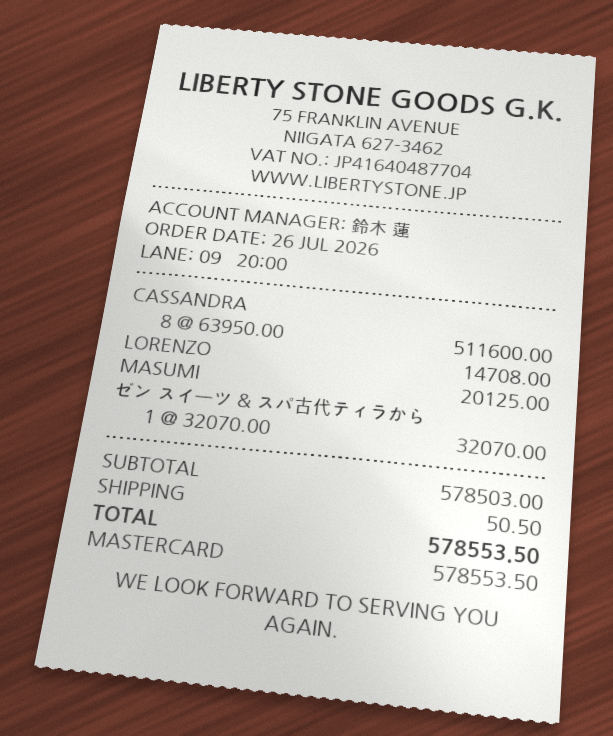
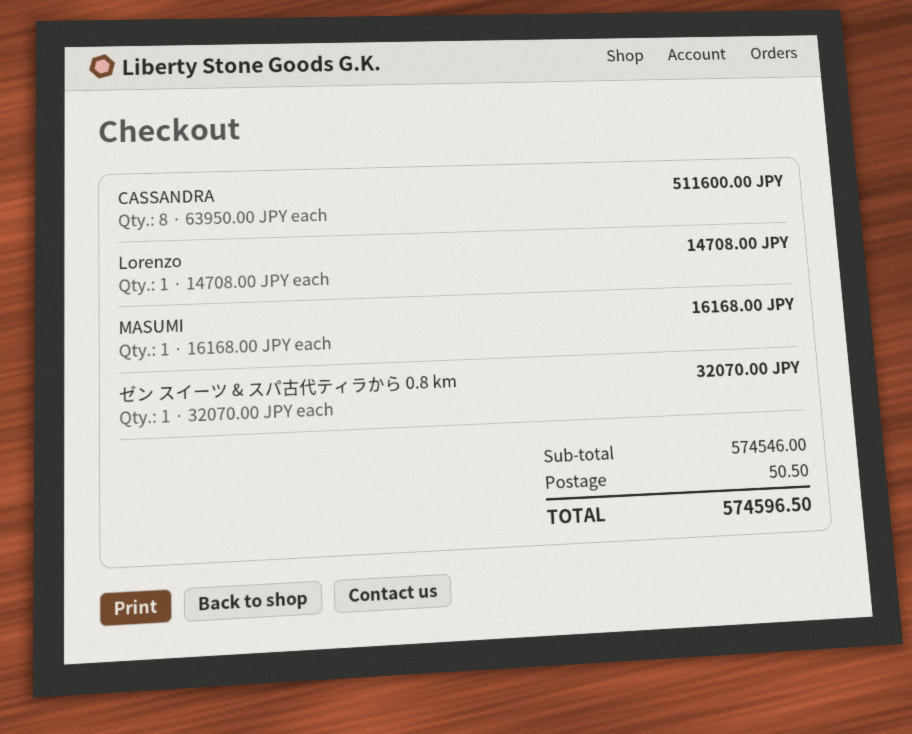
MASUMI: 1 x 20125.00 = 20125.00 -> 1 x 16168.00 = 16168.00
subtotal: 578503.00 -> 574546.00
total: 578553.50 -> 574596.50

